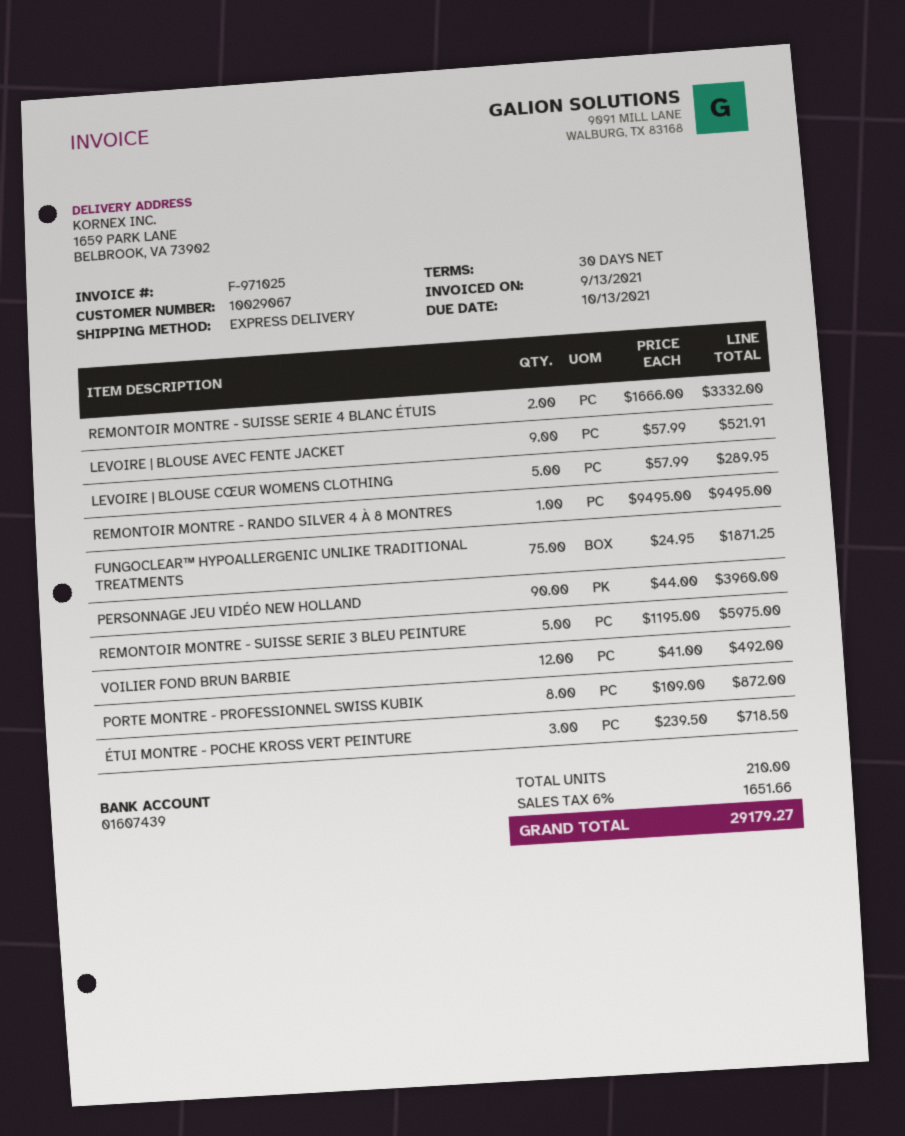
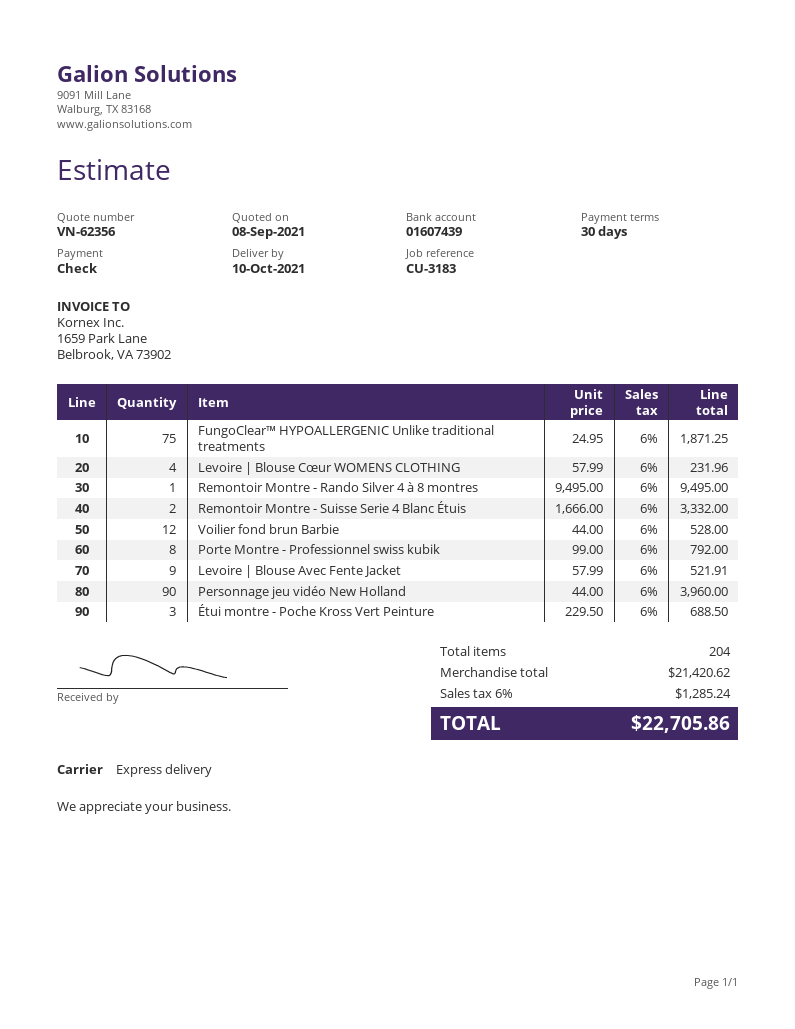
LEVOIRE | BLOUSE CŒUR WOMENS CLOTHING: 5 x 57.99 = 289.95 -> 4 x 57.99 = 231.96
REMONTOIR MONTRE - SUISSE SERIE 3 BLEU PEINTURE: 5 x 1195.00 = 5975.00 -> none
VOILIER FOND BRUN BARBIE: 12 x 41.00 = 492.00 -> 12 x 44.00 = 528.00
PORTE MONTRE - PROFESSIONNEL SWISS KUBIK: 8 x 109.00 = 872.00 -> 8 x 99.00 = 792.00
ÉTUI MONTRE - POCHE KROSS VERT PEINTURE: 3 x 239.50 = 718.50 -> 3 x 229.50 = 688.50
total quantity: 210 -> 204
tax: 6% = 1651.66 -> 6% = 1285.24
total: 29179.27 -> 22705.86

